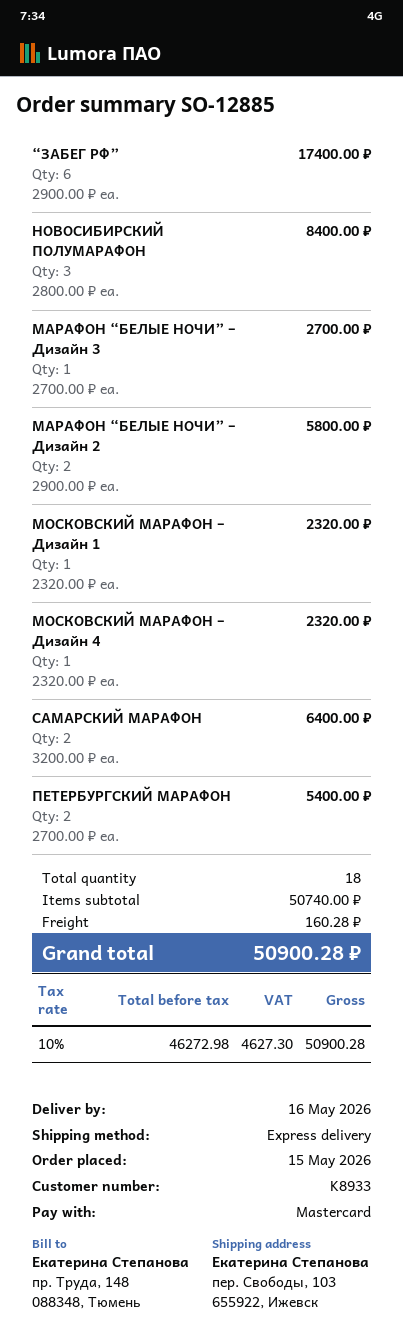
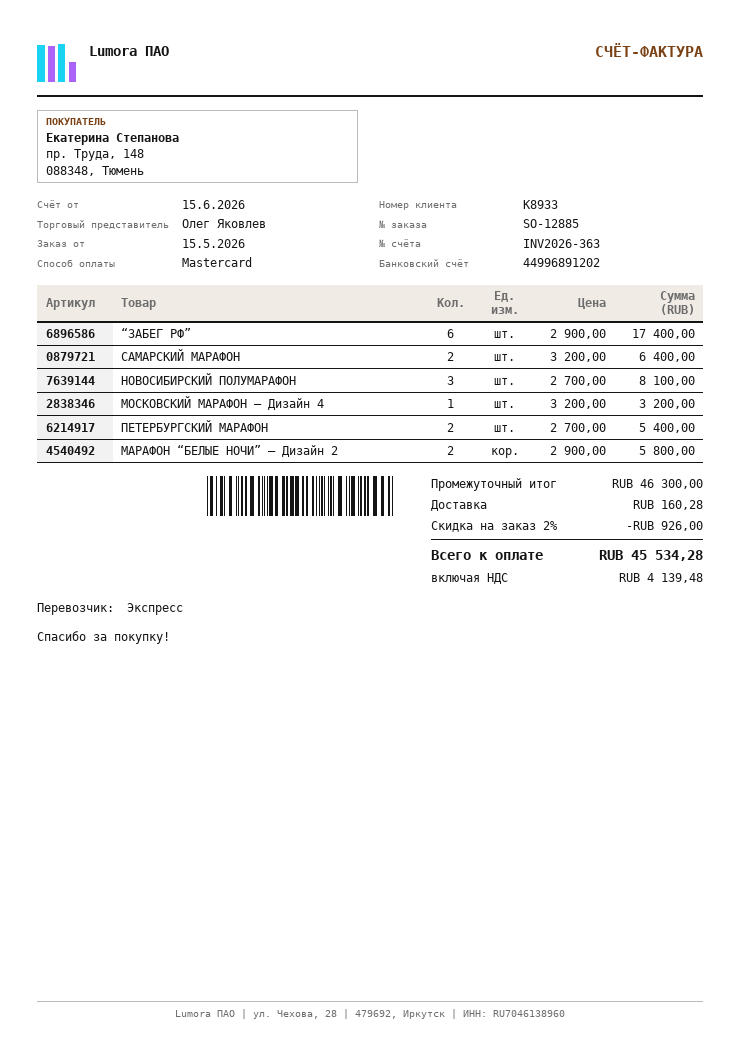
НОВОСИБИРСКИЙ ПОЛУМАРАФОН: 3 x 2800.00 = 8400.00 -> 3 x 2700.00 = 8100.00
МАРАФОН “БЕЛЫЕ НОЧИ” – Дизайн 3: 1 x 2700.00 = 2700.00 -> none
МОСКОВСКИЙ МАРАФОН – Дизайн 1: 1 x 2320.00 = 2320.00 -> none
МОСКОВСКИЙ МАРАФОН – Дизайн 4: 1 x 2320.00 = 2320.00 -> 1 x 3200.00 = 3200.00
subtotal: 50740.00 -> 46300.00
discount: none -> 2% = 926.00
tax: 4627.30 -> 4139.48
total: 50900.28 -> 45534.28

